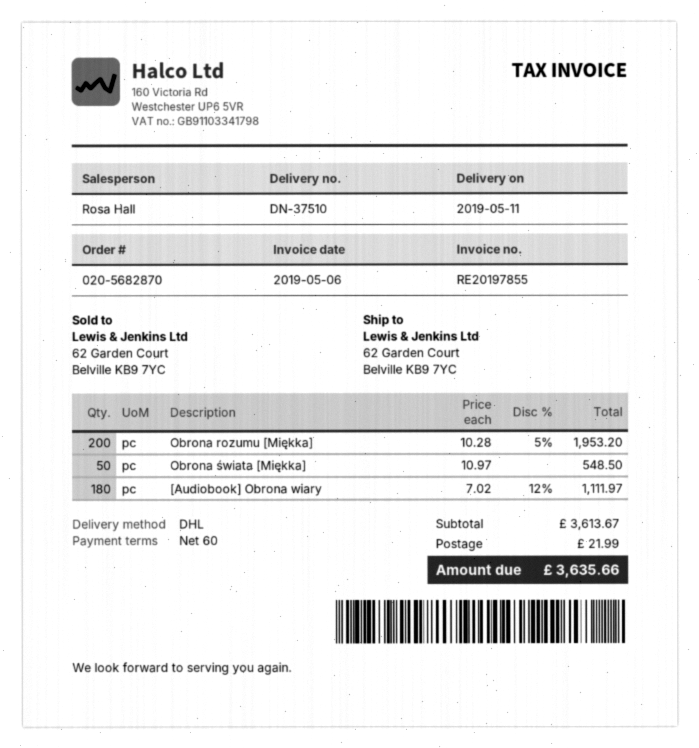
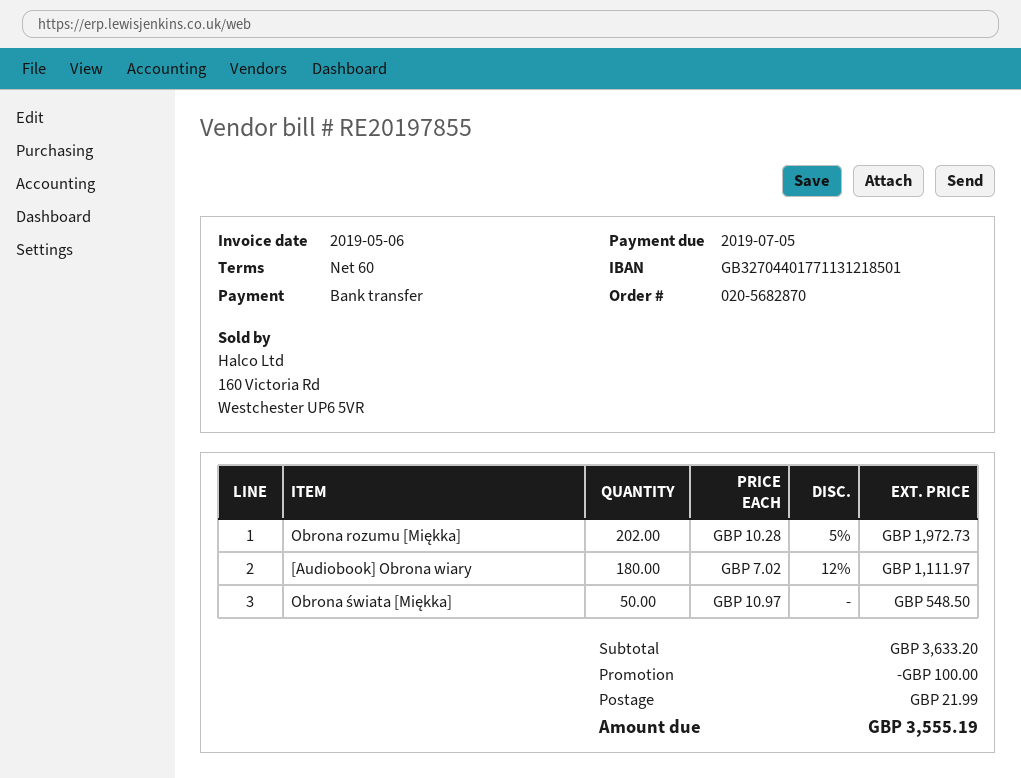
Obrona rozumu [Miękka]: 200 x 10.28 - 5% = 1953.20 -> 202 x 10.28 - 5% = 1972.73
subtotal: 3613.67 -> 3633.20
discount: none -> 100.00
total: 3635.66 -> 3555.19

